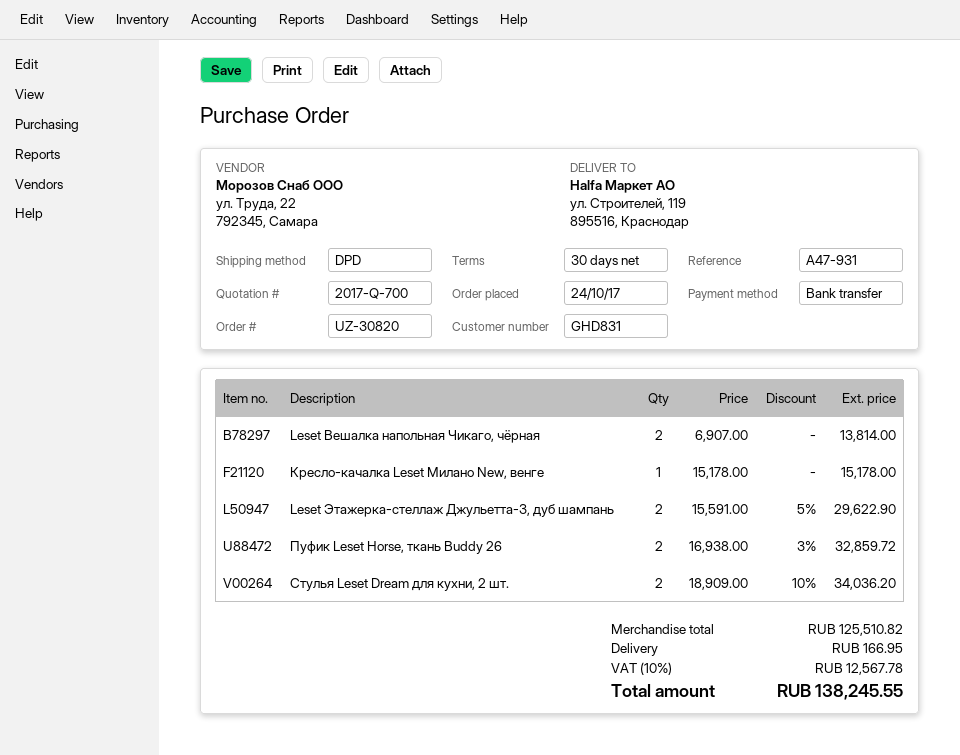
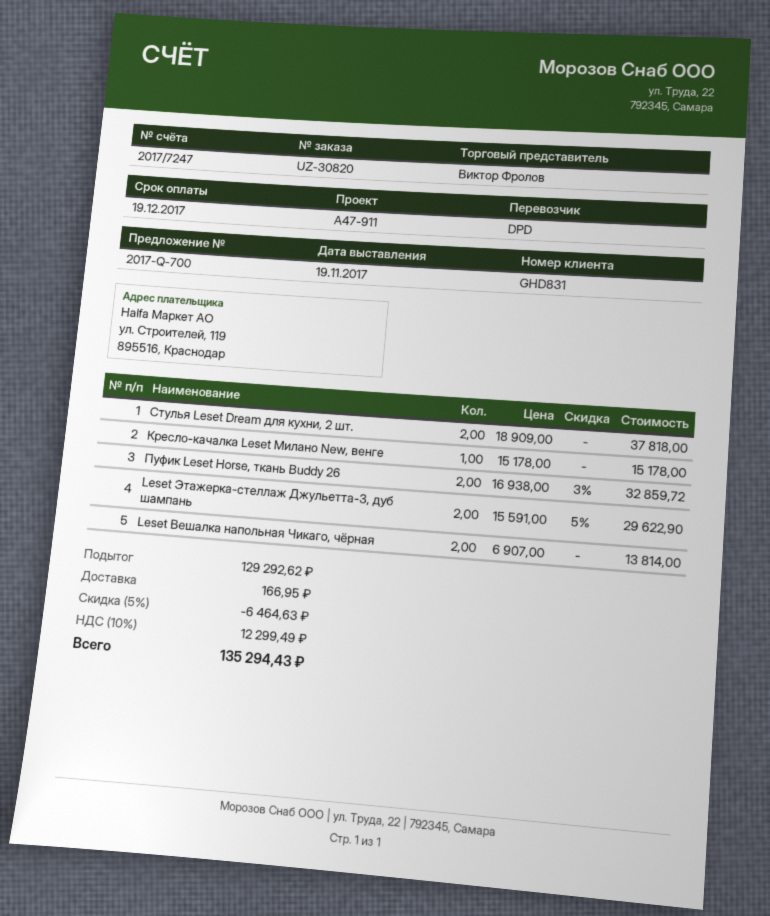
reference: A47-931 -> A47-911
Стулья Leset Dream для кухни, 2 шт.: 2 x 18909.00 - 10% = 34036.20 -> 2 x 18909.00 = 37818.00
subtotal: 125510.82 -> 129292.62
discount: none -> 5% = 6464.63
tax: 10% = 12567.78 -> 10% = 12299.49
total: 138245.55 -> 135294.43

